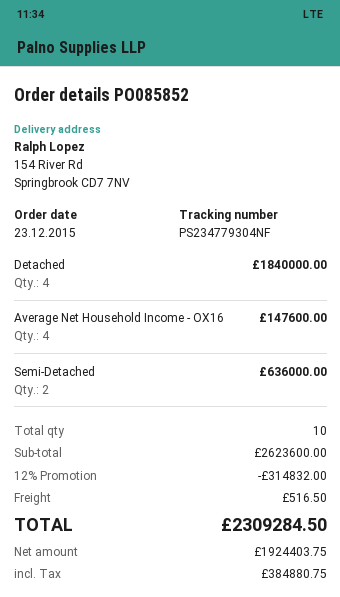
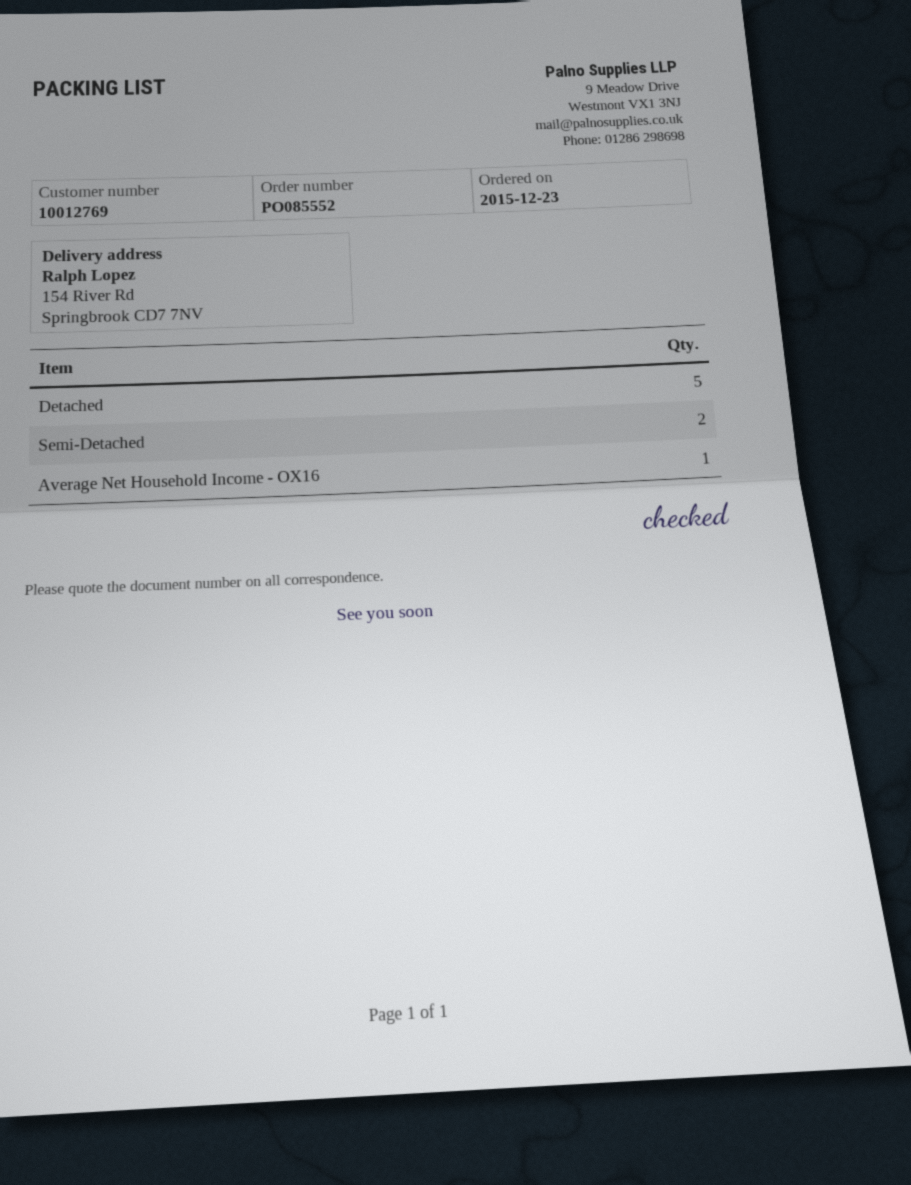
order number: PO085852 -> PO085552
Detached: 4 -> 5
Average Net Household Income - OX16: 4 -> 1

